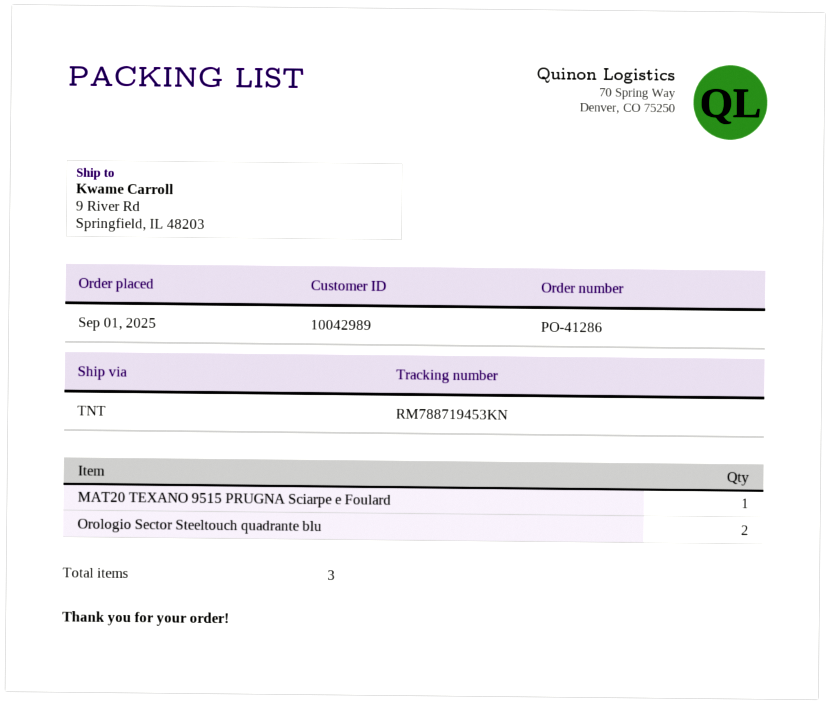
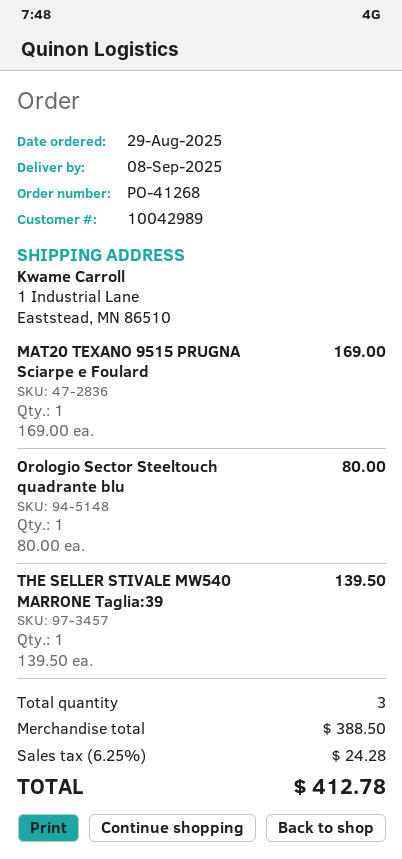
order number: PO-41286 -> PO-41268
order date: 2025-09-01 -> 2025-08-29
ship to: 9 River Rd, Springfield, IL 48203 -> 1 Industrial Lane, Eaststead, MN 86510
Orologio Sector Steeltouch quadrante blu: 2 -> 1
THE SELLER STIVALE MW540 MARRONE Taglia:39: none -> 1

